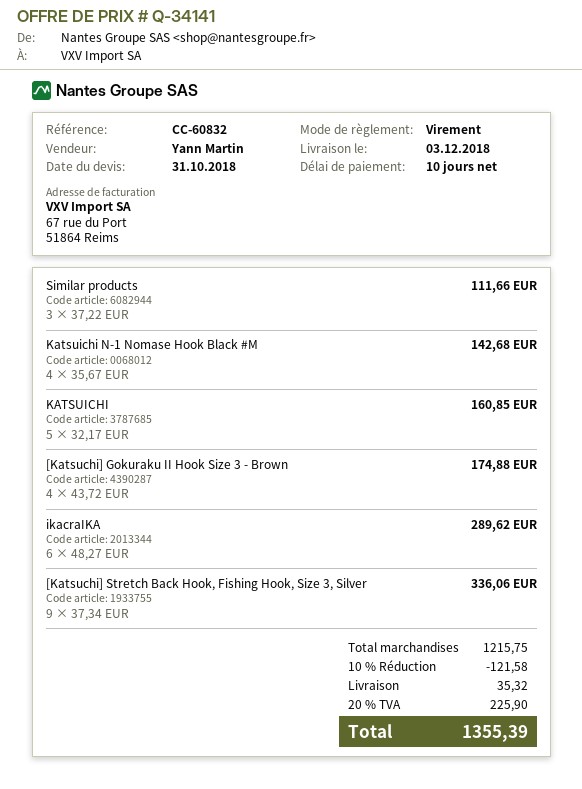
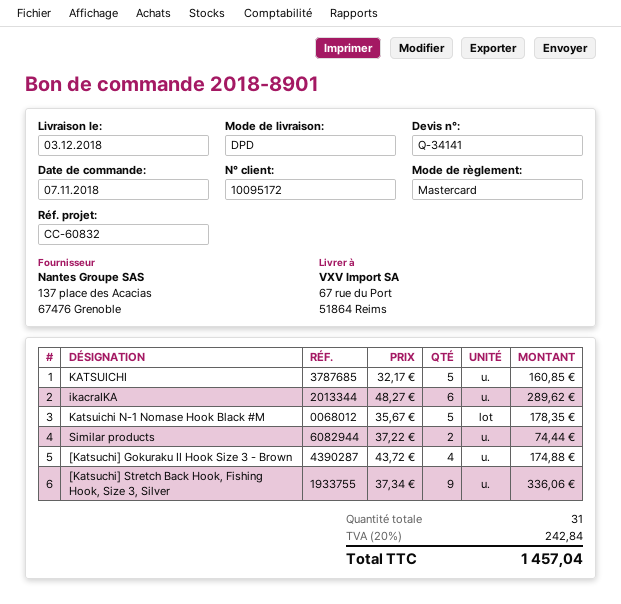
payment method: bank transfer -> Mastercard
Similar products: 3 x 37.22 = 111.66 -> 2 x 37.22 = 74.44
Katsuichi N-1 Nomase Hook Black #M: 4 x 35.67 = 142.68 -> 5 x 35.67 = 178.35
discount: 10% = 121.58 -> none
shipping: 35.32 -> none
tax: 20% = 225.90 -> 20% = 242.84
total: 1355.39 -> 1457.04

